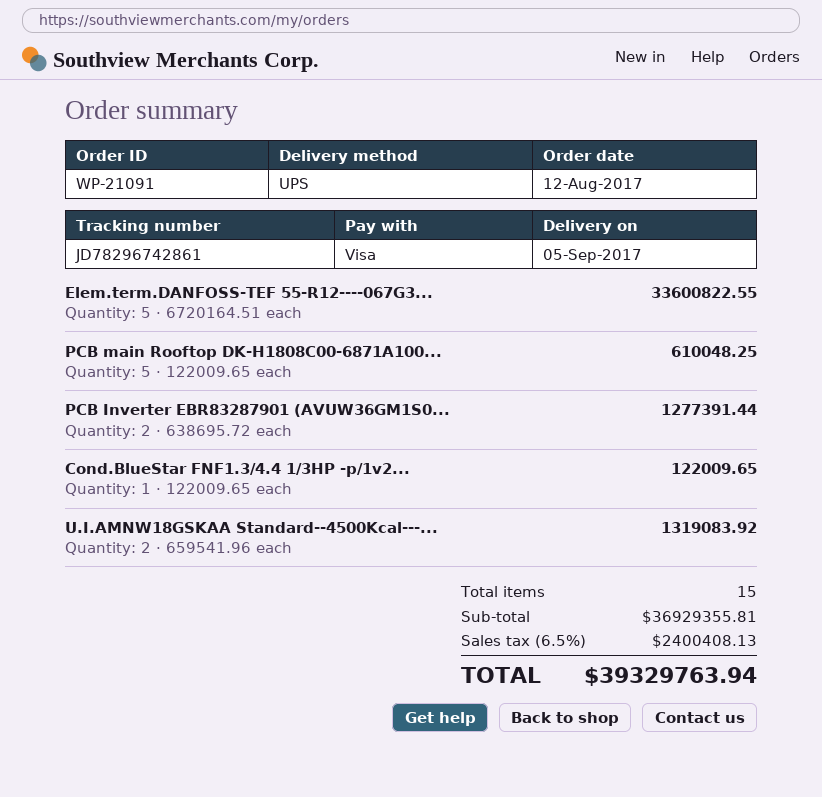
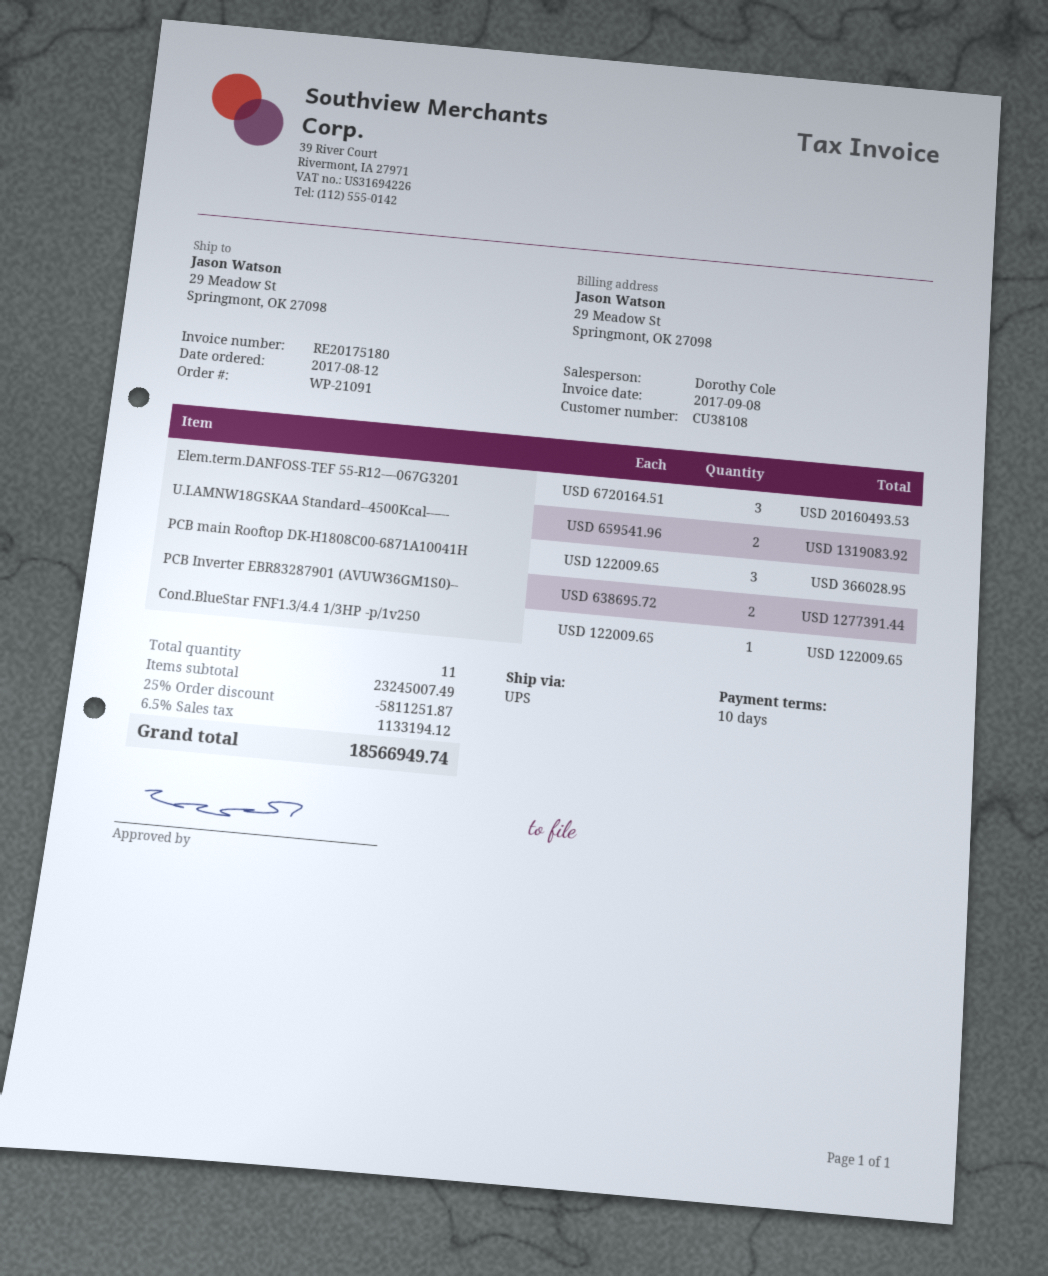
Elem.term.DANFOSS-TEF 55-R12----067G3...: 5 x 6720164.51 = 33600822.55 -> 3 x 6720164.51 = 20160493.53
PCB main Rooftop DK-H1808C00-6871A100...: 5 x 122009.65 = 610048.25 -> 3 x 122009.65 = 366028.95
total quantity: 15 -> 11
subtotal: 36929355.81 -> 23245007.49
discount: none -> 25% = 5811251.87
tax: 6.5% = 2400408.13 -> 6.5% = 1133194.12
total: 39329763.94 -> 18566949.74

